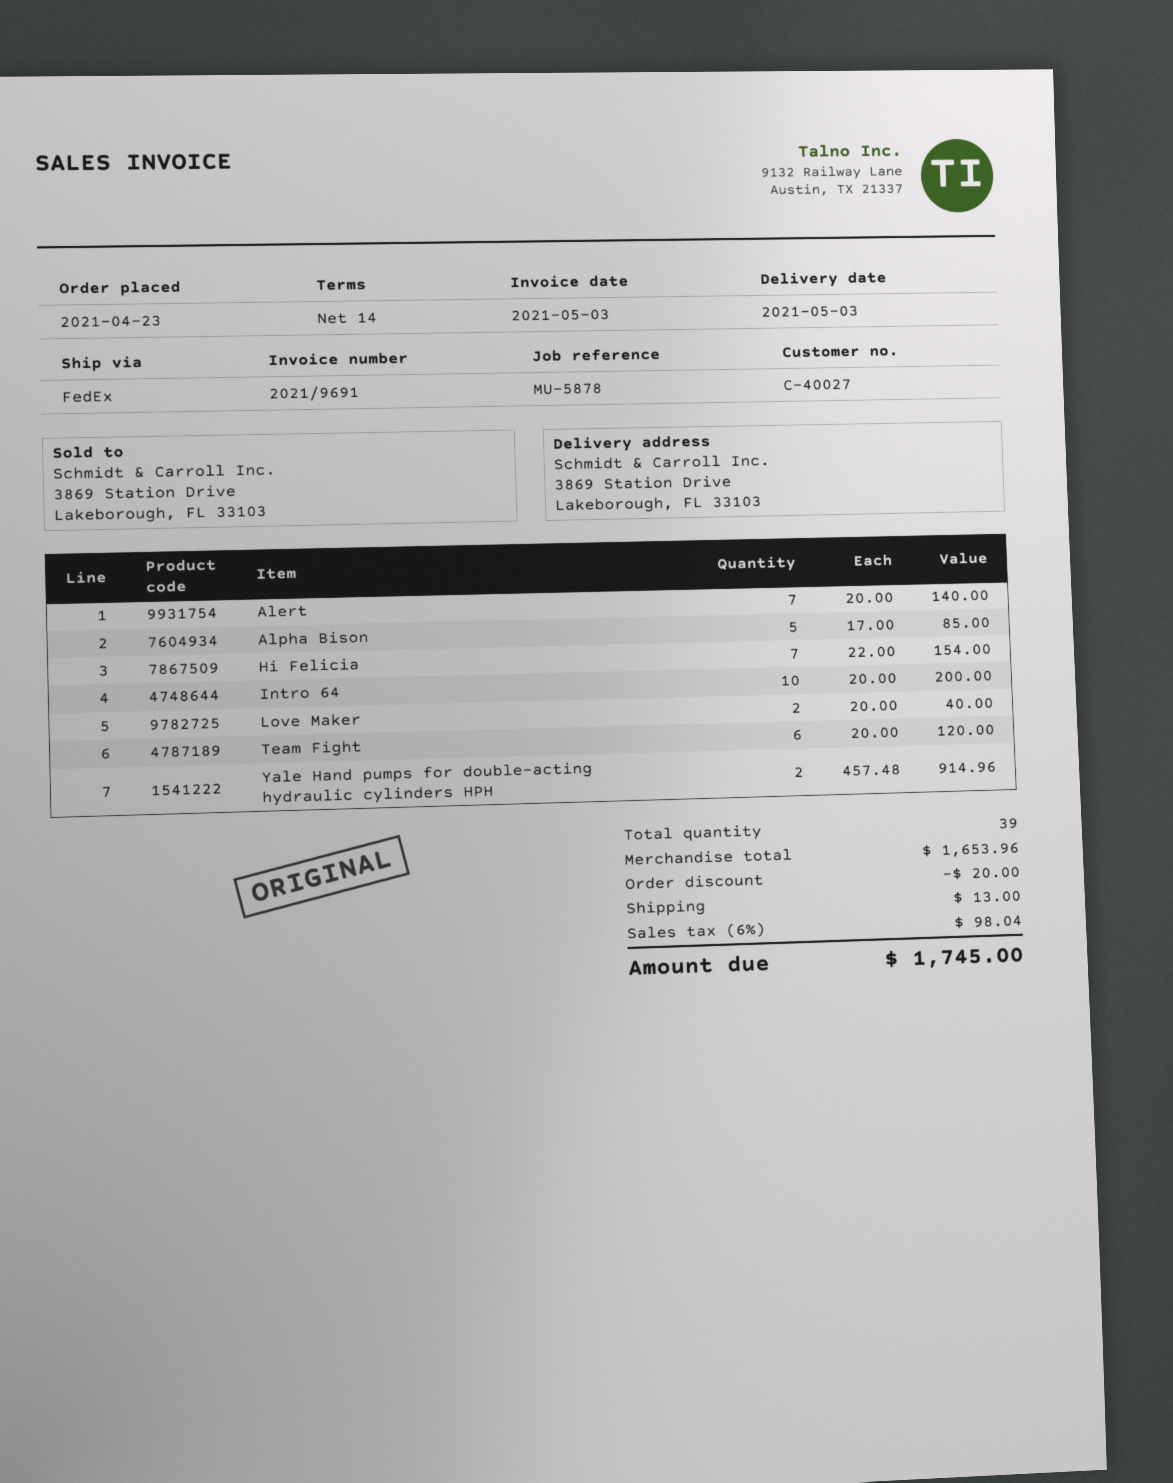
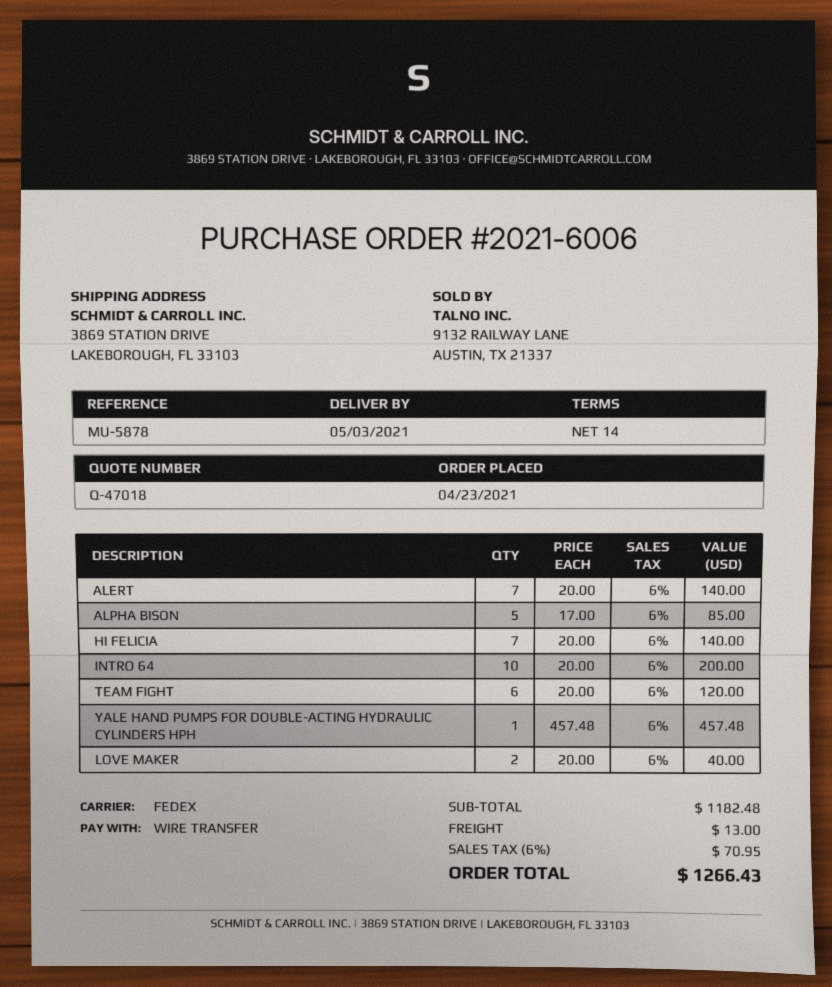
Hi Felicia: 7 x 22.00 = 154.00 -> 7 x 20.00 = 140.00
Yale Hand pumps for double-acting hydraulic cylinders HPH: 2 x 457.48 = 914.96 -> 1 x 457.48 = 457.48
subtotal: 1653.96 -> 1182.48
discount: 20.00 -> none
tax: 6% = 98.04 -> 6% = 70.95
total: 1745.00 -> 1266.43

